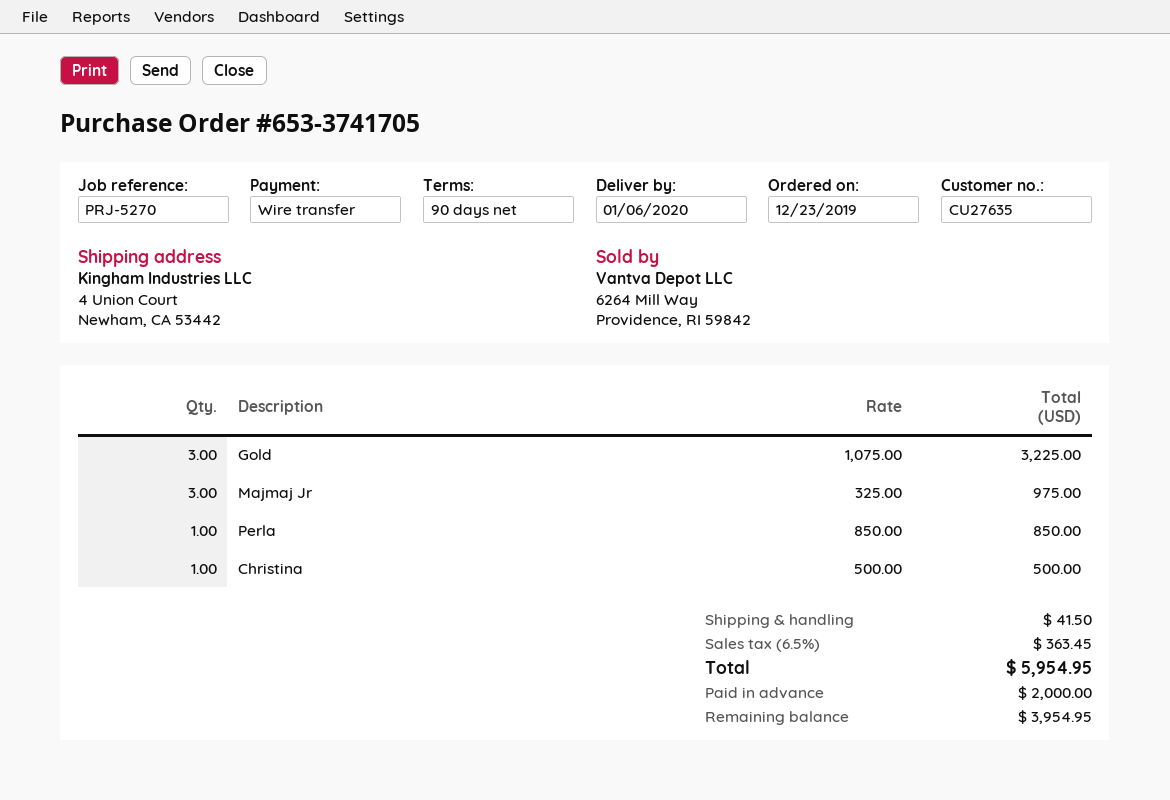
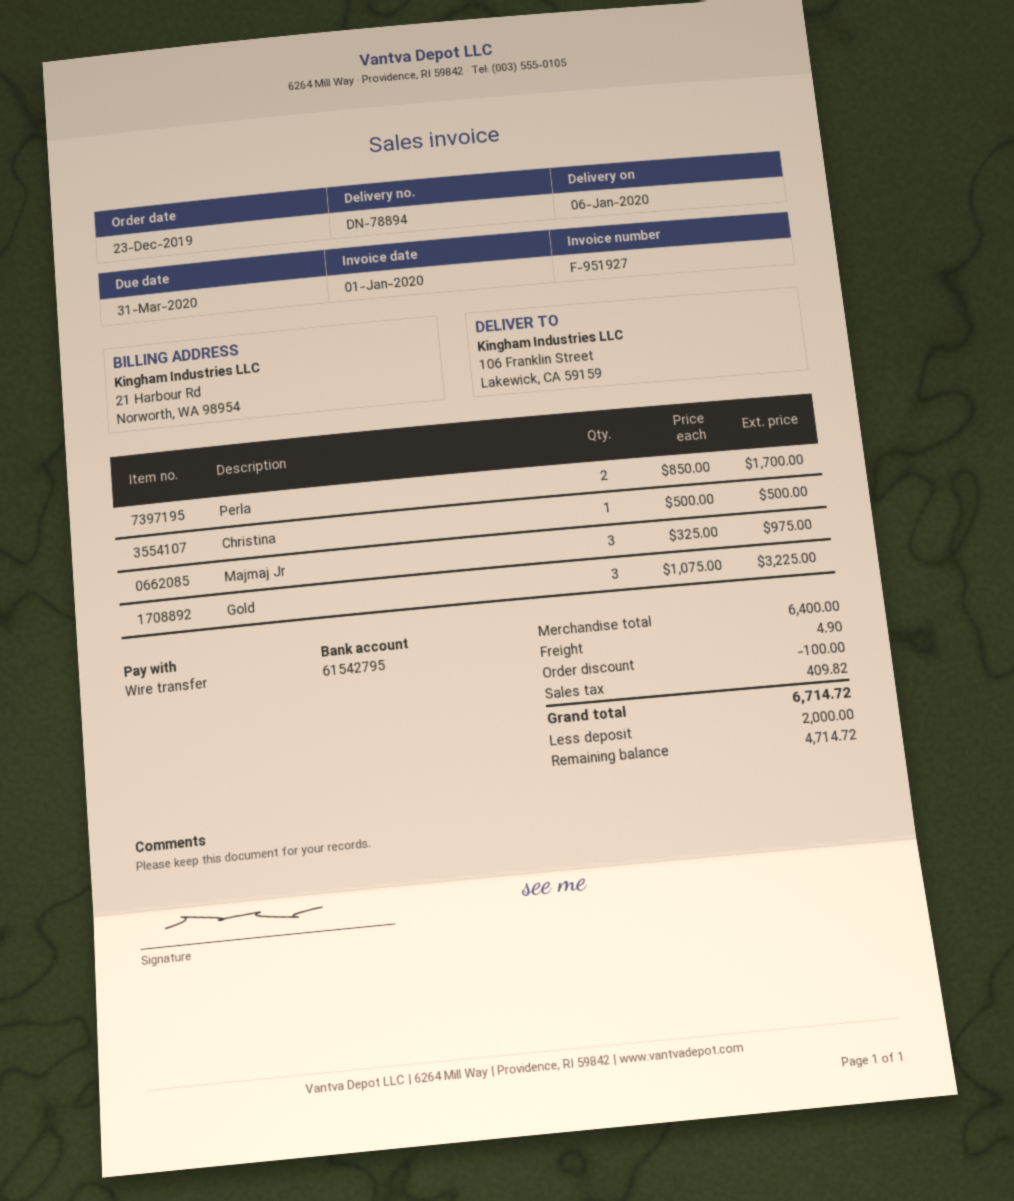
ship to: 4 Union Court, Newham, CA 53442 -> 106 Franklin Street, Lakewick, CA 59159
Perla: 1 x 850.00 = 850.00 -> 2 x 850.00 = 1700.00
discount: none -> 100.00
shipping: 41.50 -> 4.90
tax: 363.45 -> 409.82
total: 5954.95 -> 6714.72
balance: 3954.95 -> 4714.72

